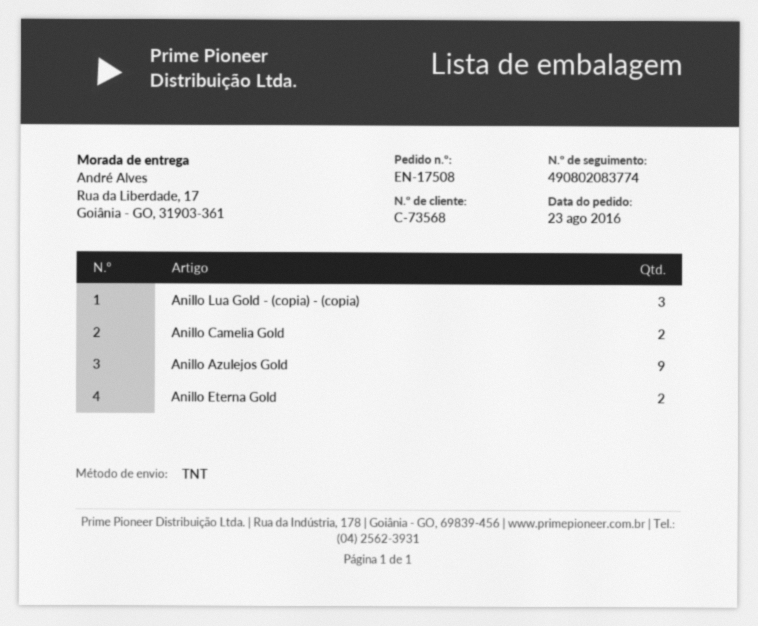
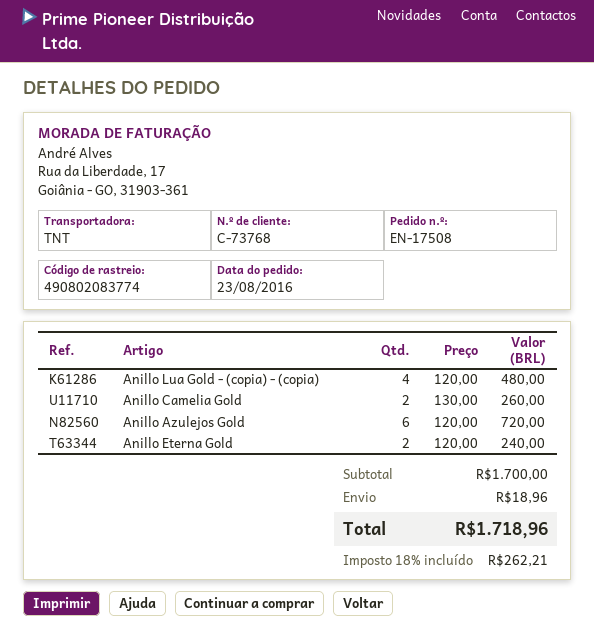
customer number: C-73568 -> C-73768
Anillo Lua Gold - (copia) - (copia): 3 -> 4
Anillo Azulejos Gold: 9 -> 6

